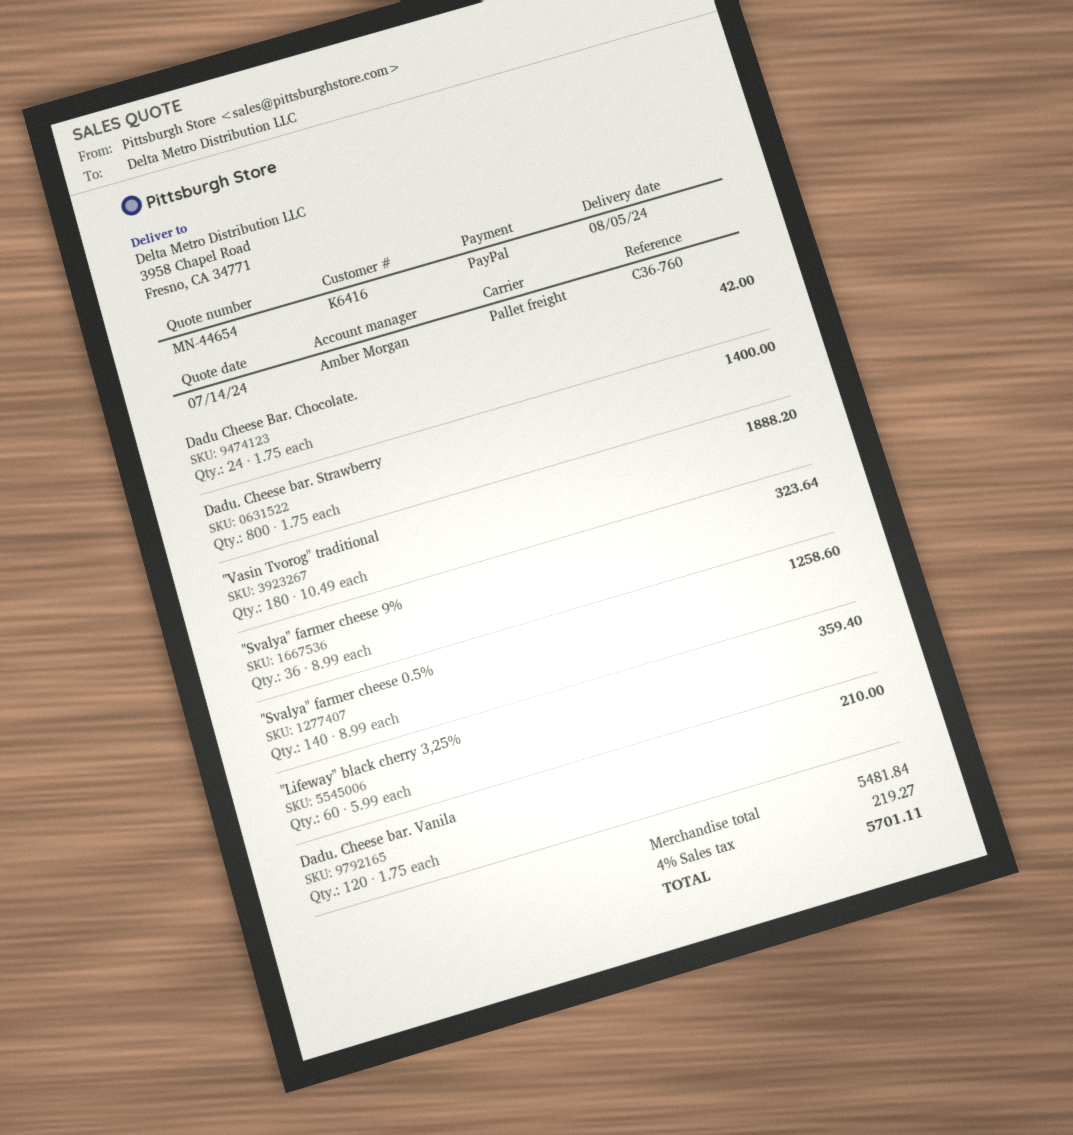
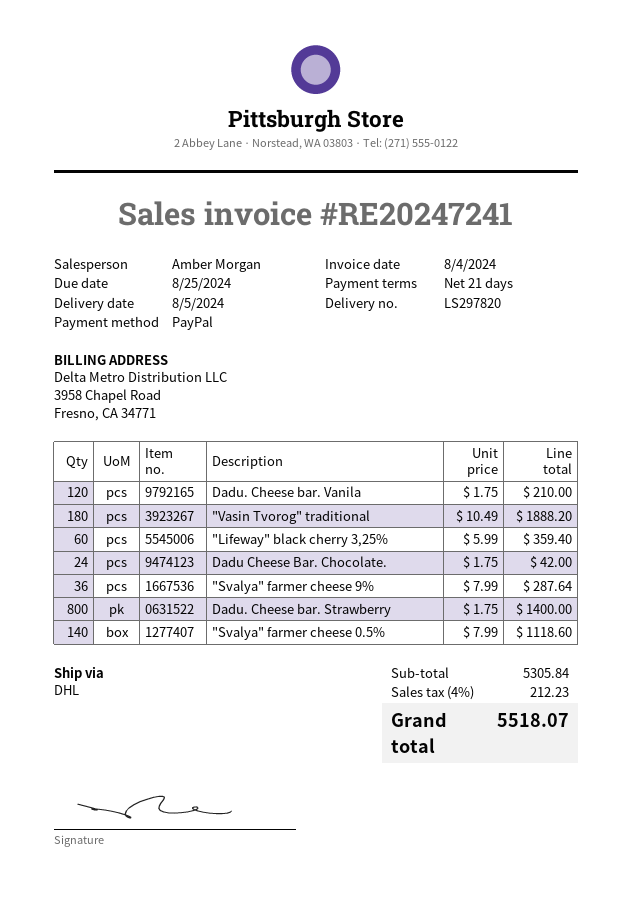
shipping method: pallet freight -> DHL
"Svalya" farmer cheese 9%: 36 x 8.99 = 323.64 -> 36 x 7.99 = 287.64
"Svalya" farmer cheese 0.5%: 140 x 8.99 = 1258.60 -> 140 x 7.99 = 1118.60
subtotal: 5481.84 -> 5305.84
tax: 4% = 219.27 -> 4% = 212.23
total: 5701.11 -> 5518.07

